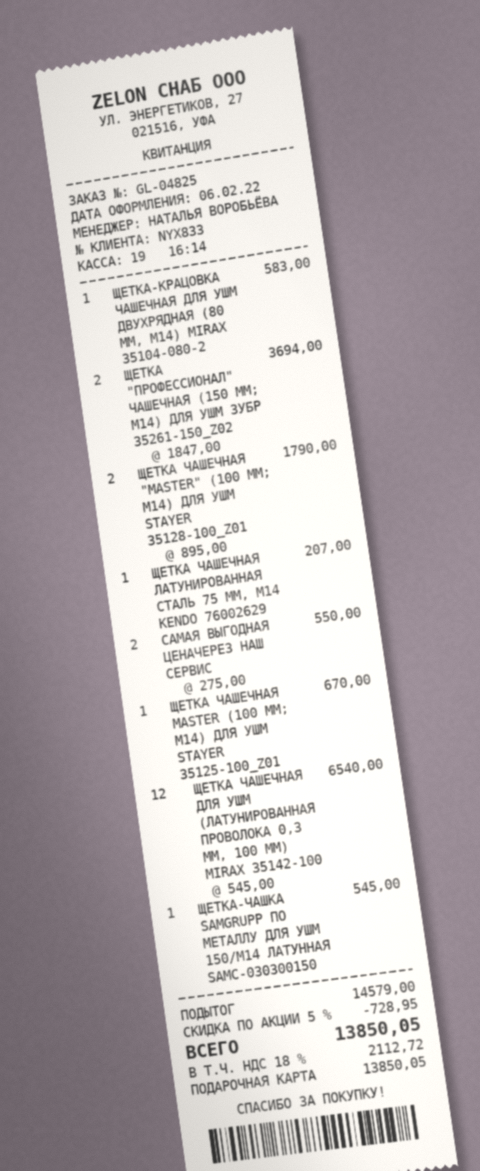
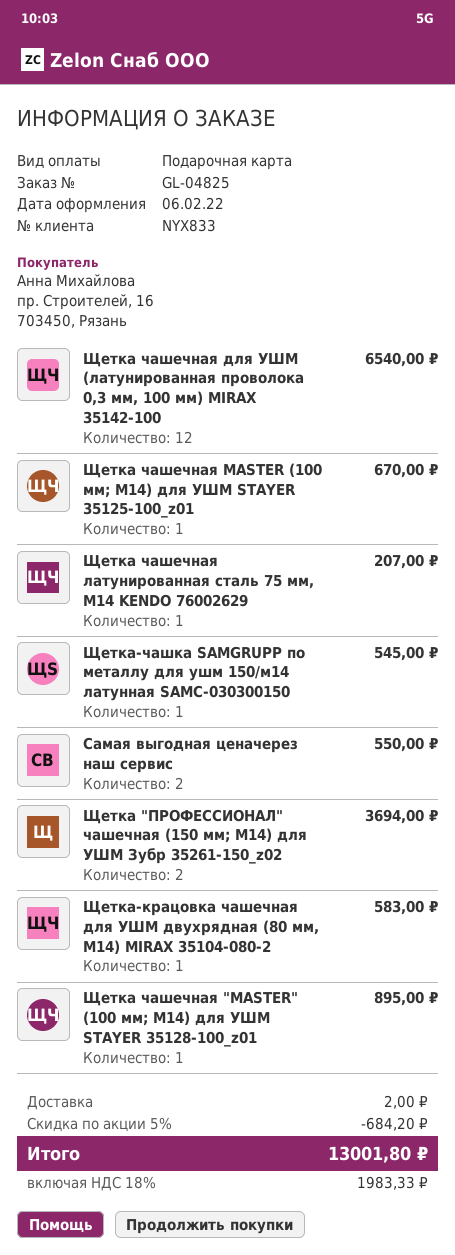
ЩЕТКА ЧАШЕЧНАЯ "MASTER" (100 ММ; М14) ДЛЯ УШМ STAYER 35128-100_Z01: 2 for 1790.00 -> 1 for 895.00
discount: 5% = 728.95 -> 5% = 684.20
shipping: none -> 2.00
tax: 18% = 2112.72 -> 18% = 1983.33
total: 13850.05 -> 13001.80

